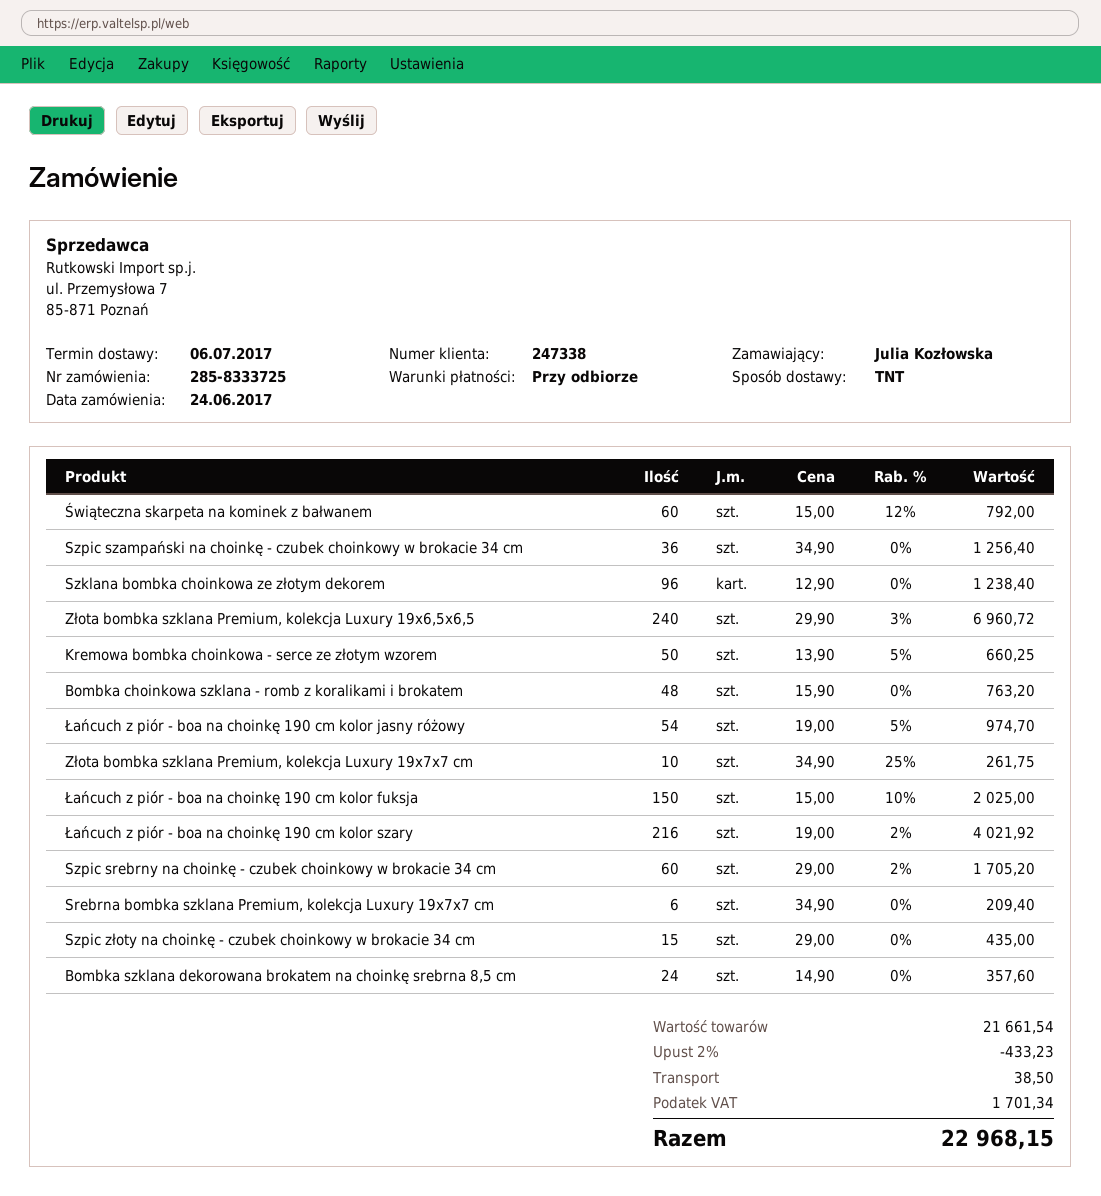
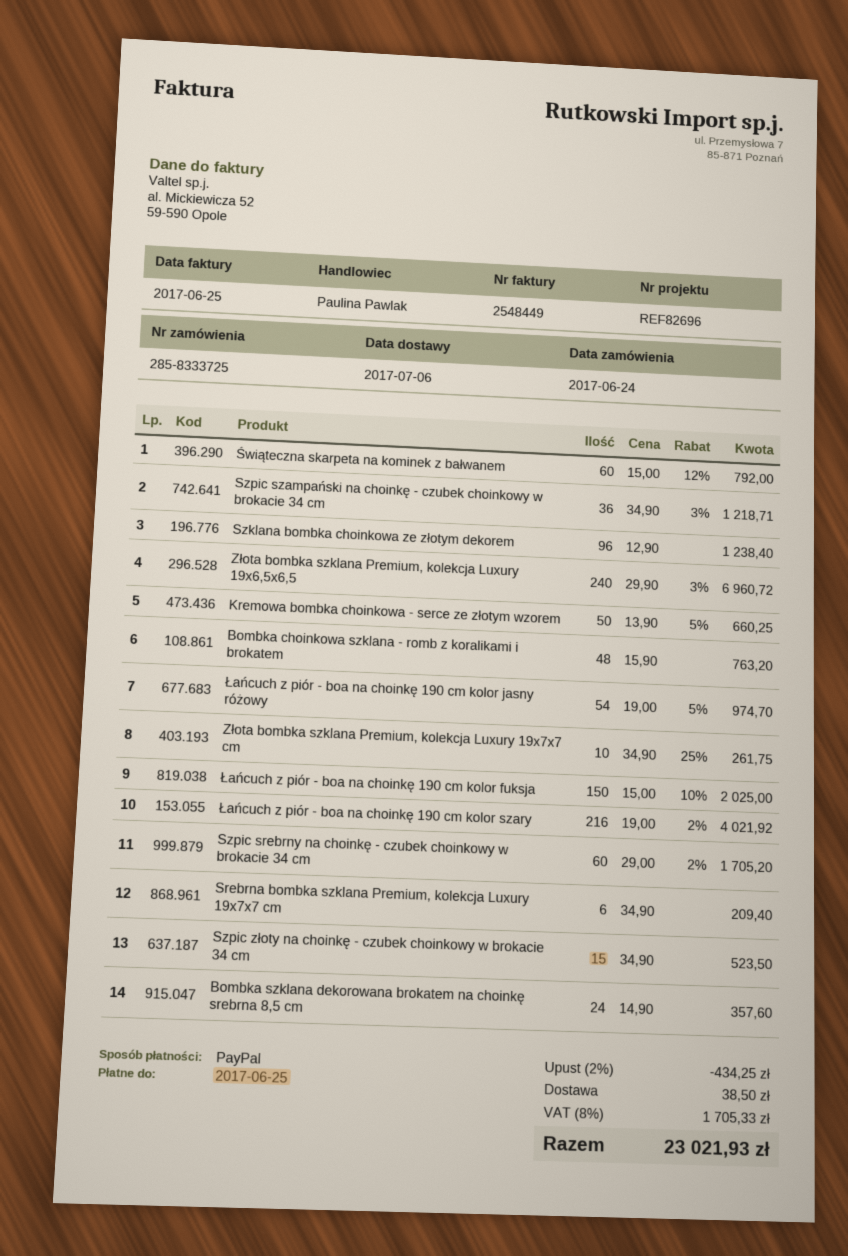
Szpic szampański na choinkę - czubek choinkowy w brokacie 34 cm: 36 x 34.90 = 1256.40 -> 36 x 34.90 - 3% = 1218.71
Szpic złoty na choinkę - czubek choinkowy w brokacie 34 cm: 15 x 29.00 = 435.00 -> 15 x 34.90 = 523.50
discount: 2% = 433.23 -> 2% = 434.25
tax: 1701.34 -> 1705.33
total: 22968.15 -> 23021.93

